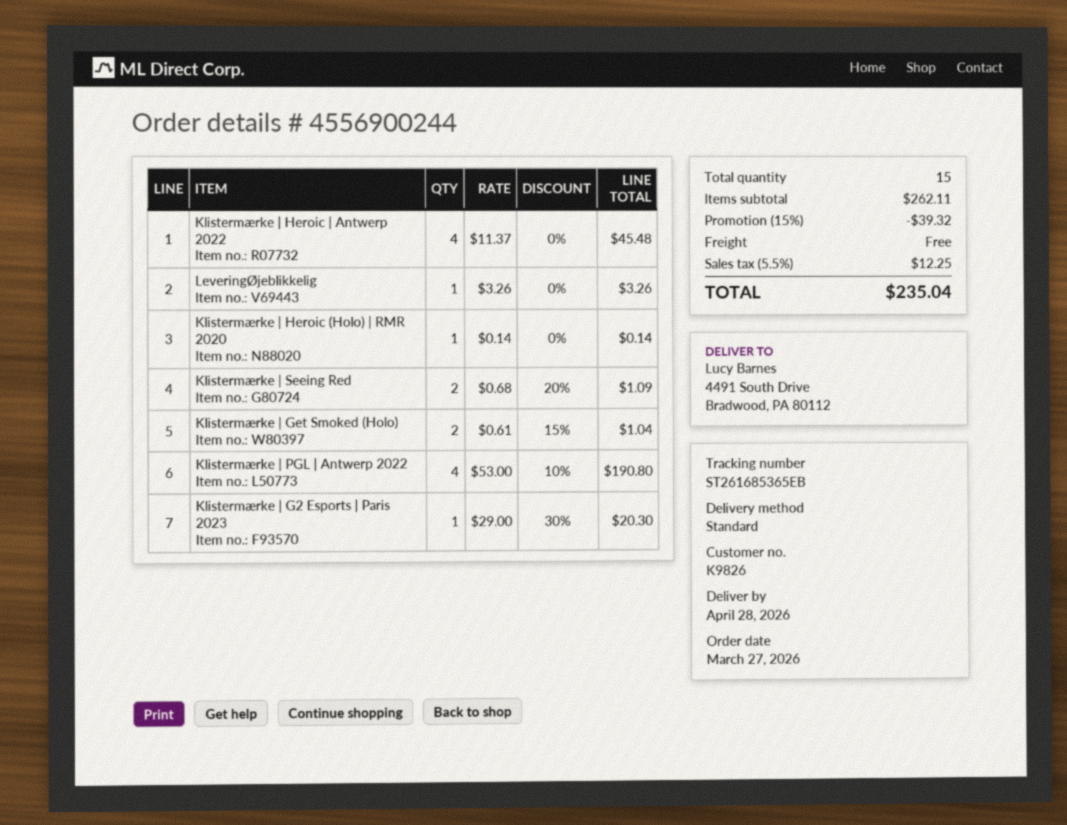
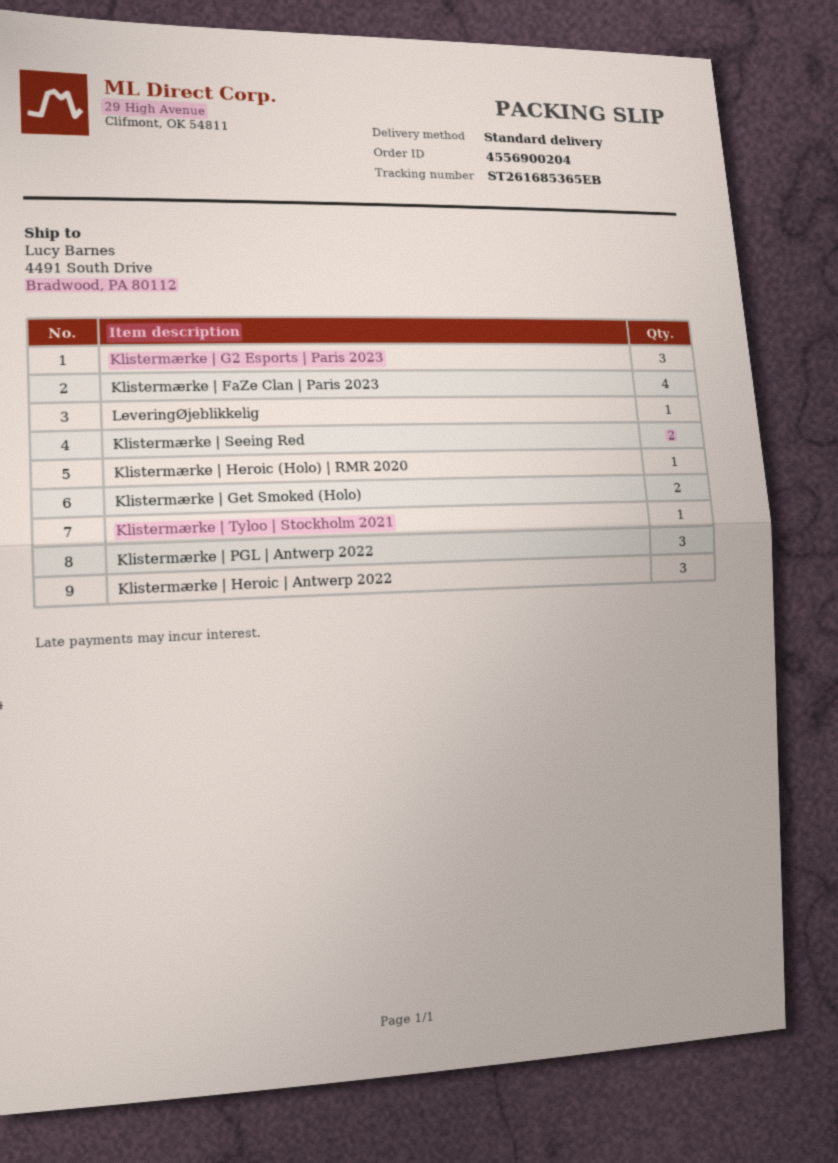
order number: 4556900244 -> 4556900204
Klistermærke | Heroic | Antwerp 2022: 4 -> 3
Klistermærke | PGL | Antwerp 2022: 4 -> 3
Klistermærke | G2 Esports | Paris 2023: 1 -> 3
Klistermærke | FaZe Clan | Paris 2023: none -> 4
Klistermærke | Tyloo | Stockholm 2021: none -> 1

